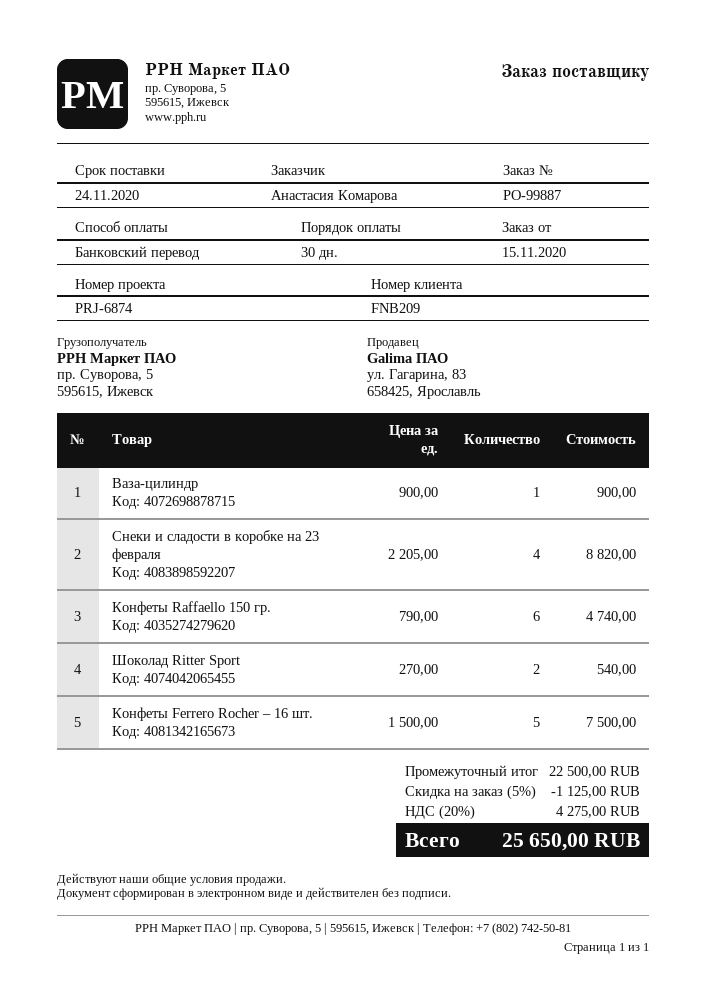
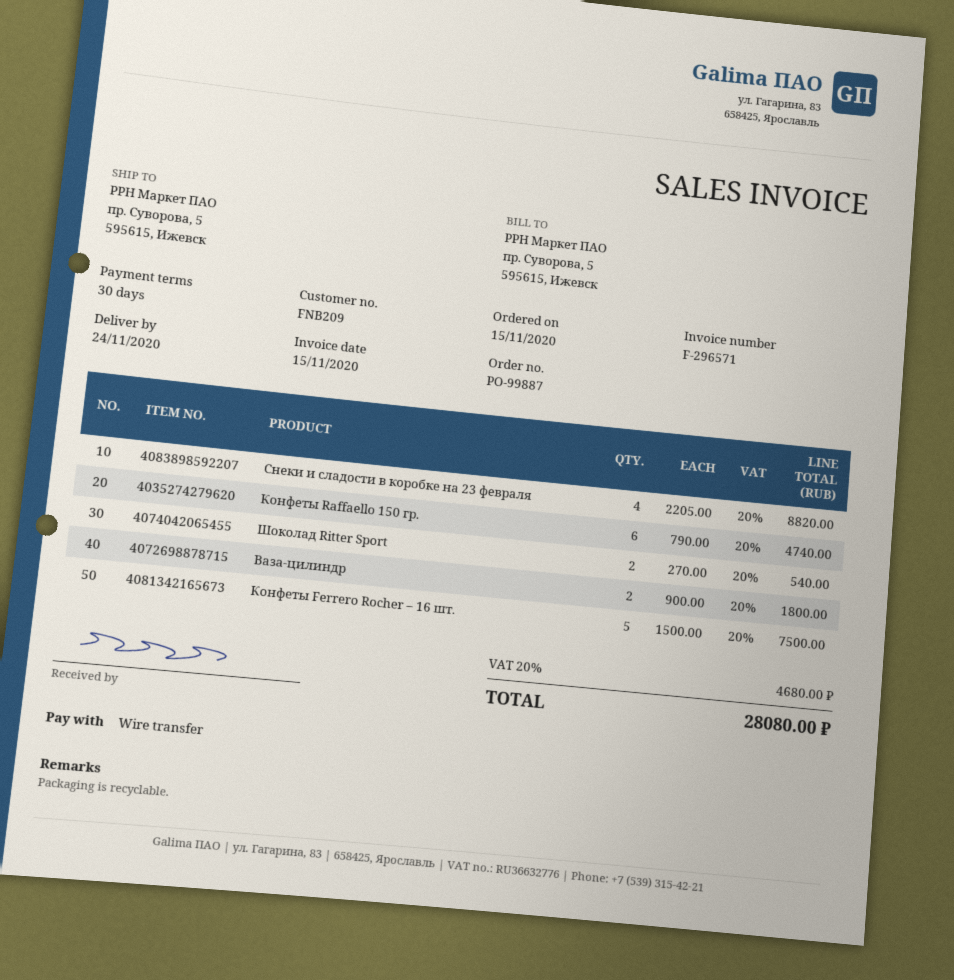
Ваза-цилиндр: 1 x 900.00 = 900.00 -> 2 x 900.00 = 1800.00
discount: 5% = 1125.00 -> none
tax: 20% = 4275.00 -> 20% = 4680.00
total: 25650.00 -> 28080.00

